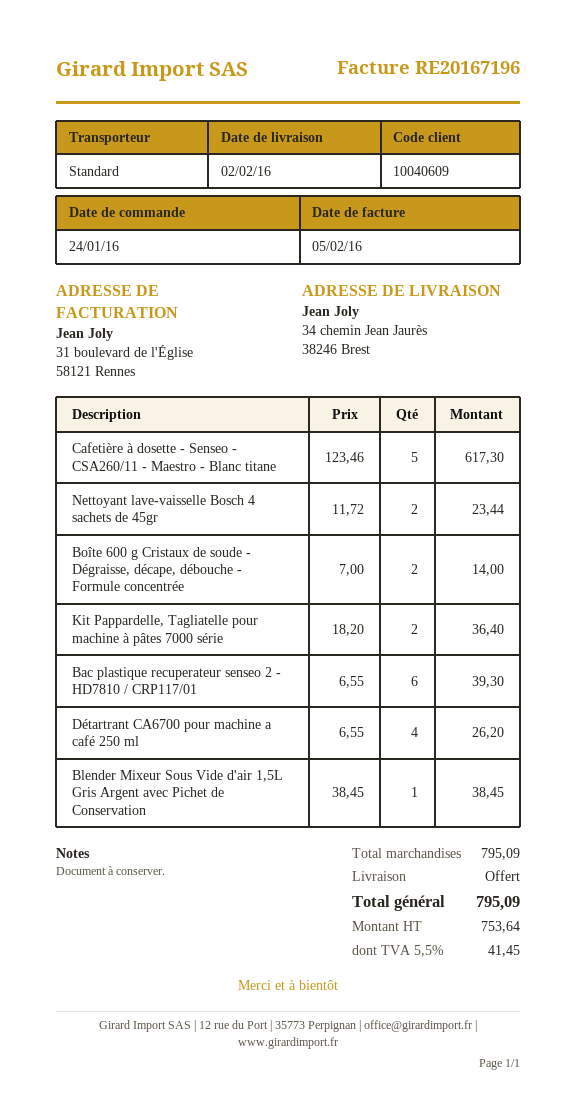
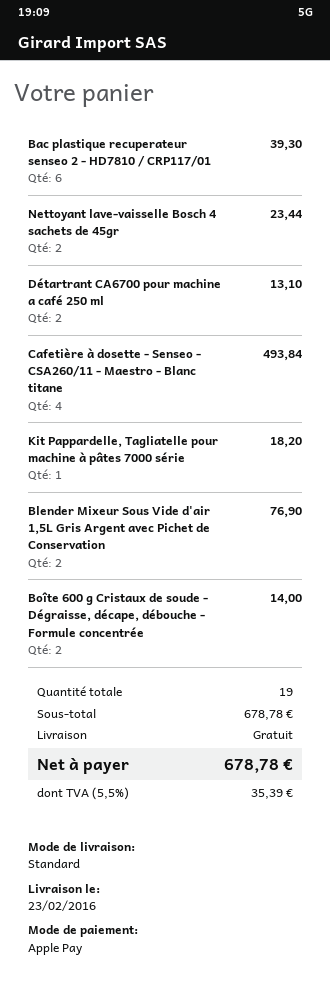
delivery date: 2016-02-02 -> 2016-02-23
Cafetière à dosette - Senseo - CSA260/11 - Maestro - Blanc titane: 5 for 617.30 -> 4 for 493.84
Kit Pappardelle, Tagliatelle pour machine à pâtes 7000 série: 2 for 36.40 -> 1 for 18.20
Détartrant CA6700 pour machine a café 250 ml: 4 for 26.20 -> 2 for 13.10
Blender Mixeur Sous Vide d'air 1,5L Gris Argent avec Pichet de Conservation: 1 for 38.45 -> 2 for 76.90
subtotal: 795.09 -> 678.78
tax: 5.5% = 41.45 -> 5.5% = 35.39
total: 795.09 -> 678.78

